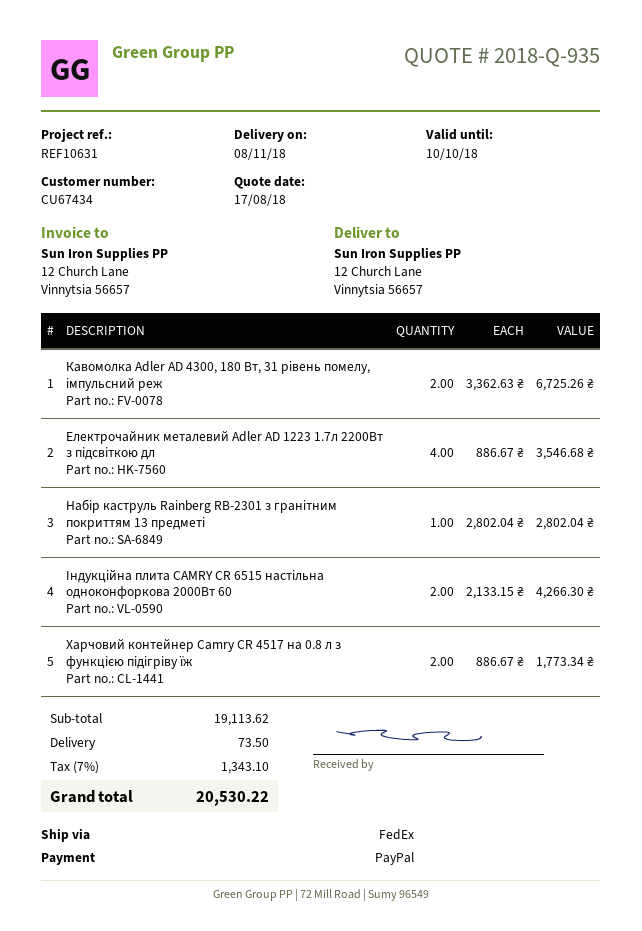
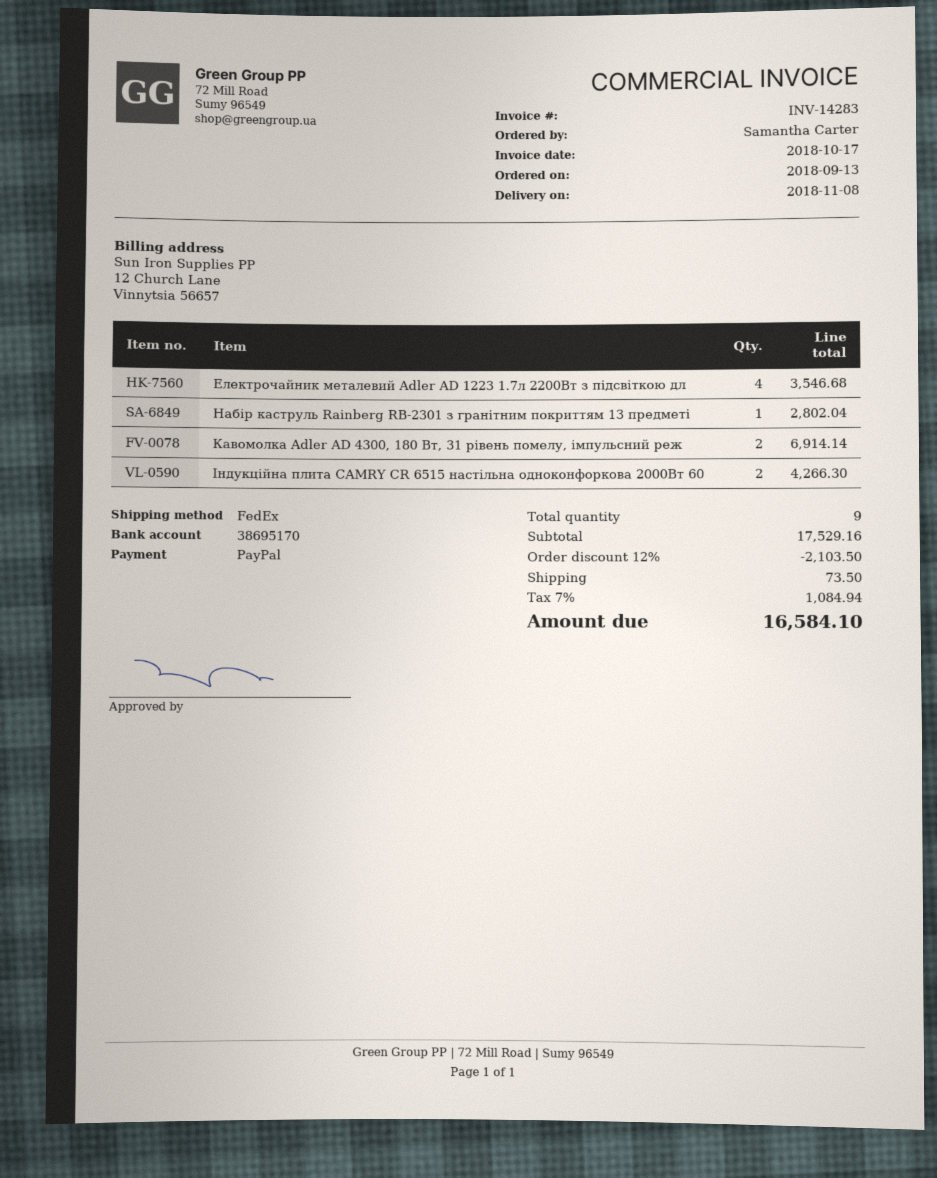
Кавомолка Adler AD 4300, 180 Вт, 31 рівень помелу, імпульсний реж: 2 for 6725.26 -> 2 for 6914.14
Харчовий контейнер Camry CR 4517 на 0.8 л з функцією підігріву їж: 2 for 1773.34 -> none
subtotal: 19113.62 -> 17529.16
discount: none -> 12% = 2103.50
tax: 7% = 1343.10 -> 7% = 1084.94
total: 20530.22 -> 16584.10

